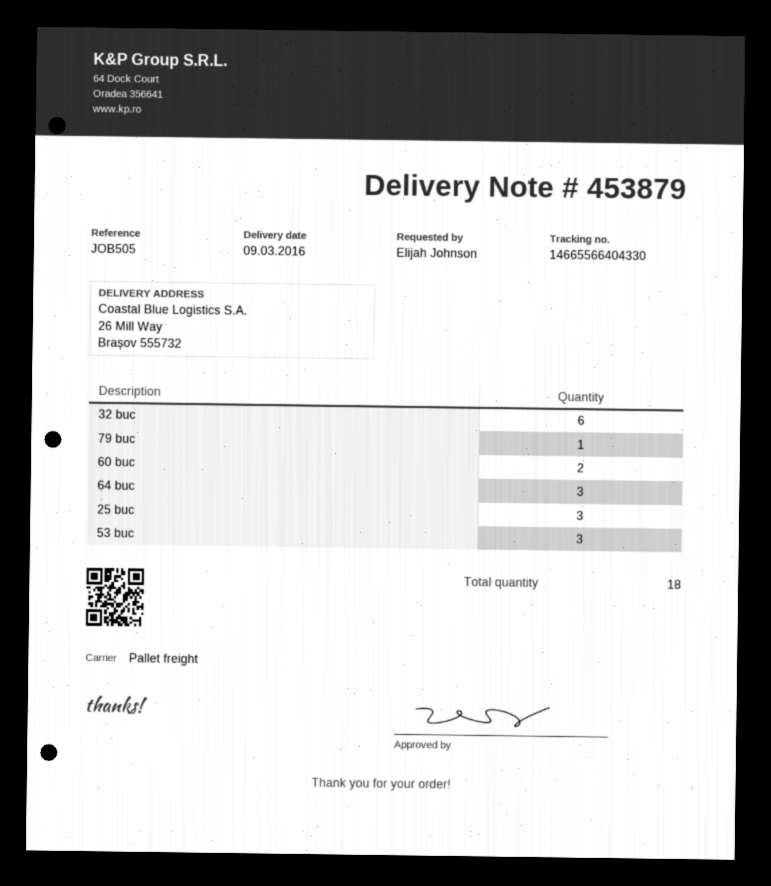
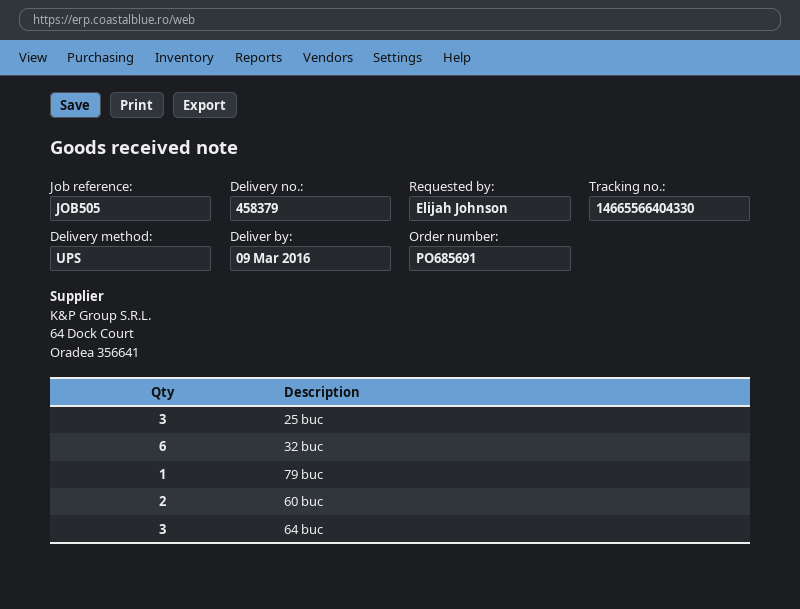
delivery note number: 453879 -> 458379
shipping method: pallet freight -> UPS
53 buc: 3 -> none

